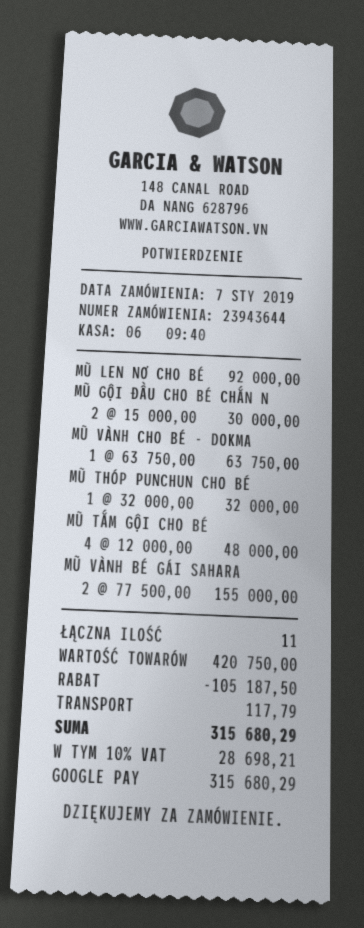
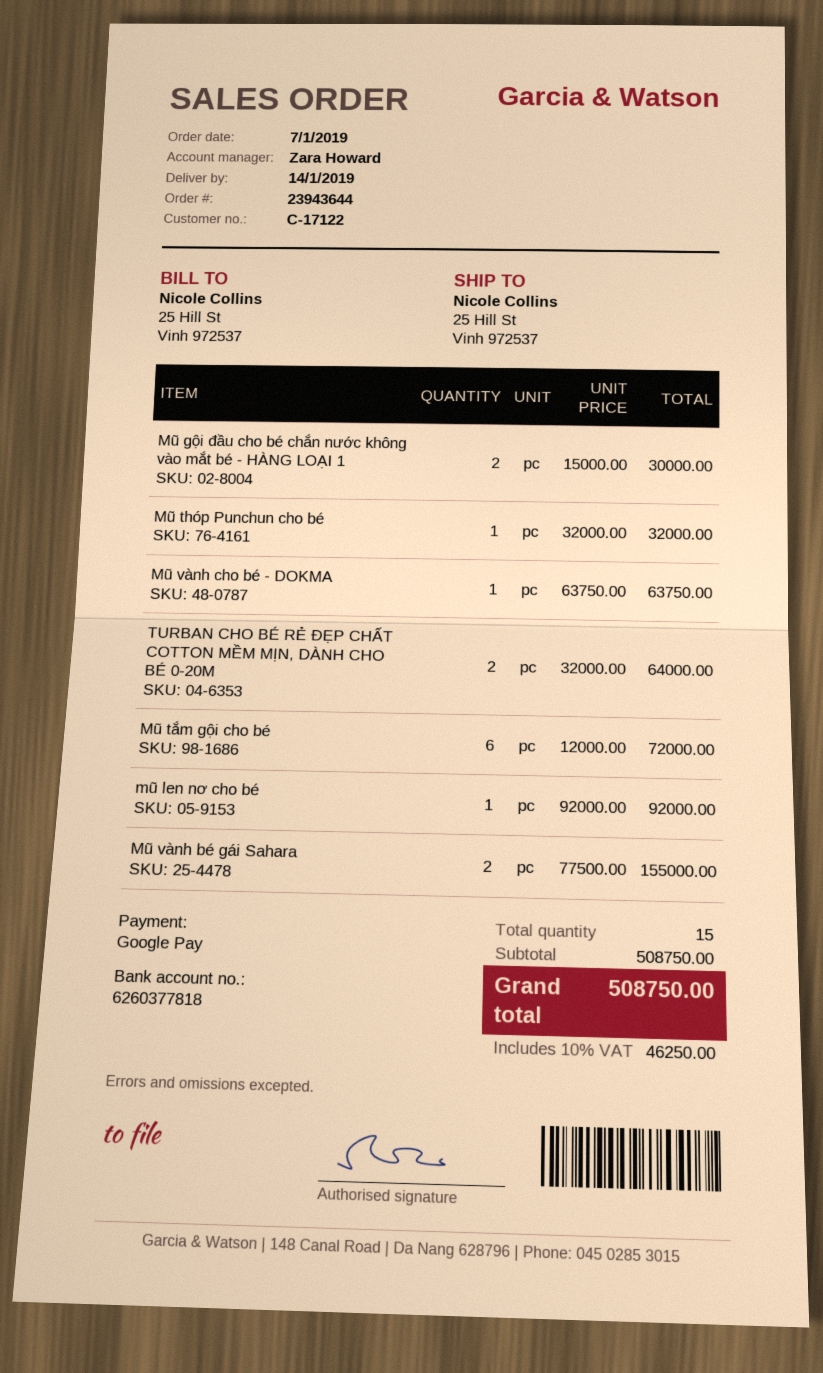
MŨ TẮM GỘI CHO BÉ: 4 x 12000.00 = 48000.00 -> 6 x 12000.00 = 72000.00
TURBAN CHO BÉ RẺ ĐẸP CHẤT COTTON MỀM MỊN, DÀNH CHO BÉ 0-20M: none -> 2 x 32000.00 = 64000.00
total quantity: 11 -> 15
subtotal: 420750.00 -> 508750.00
discount: 105187.50 -> none
shipping: 117.79 -> none
tax: 10% = 28698.21 -> 10% = 46250.00
total: 315680.29 -> 508750.00

